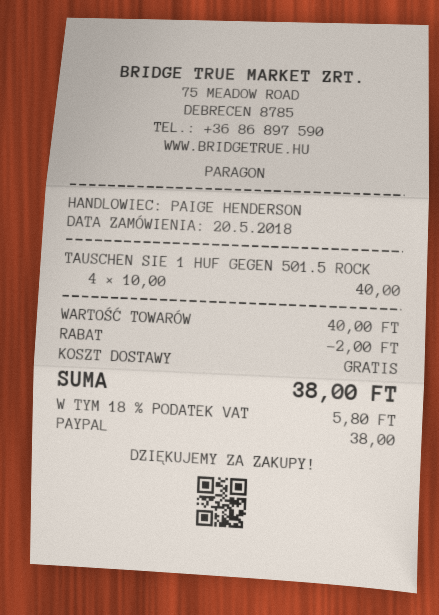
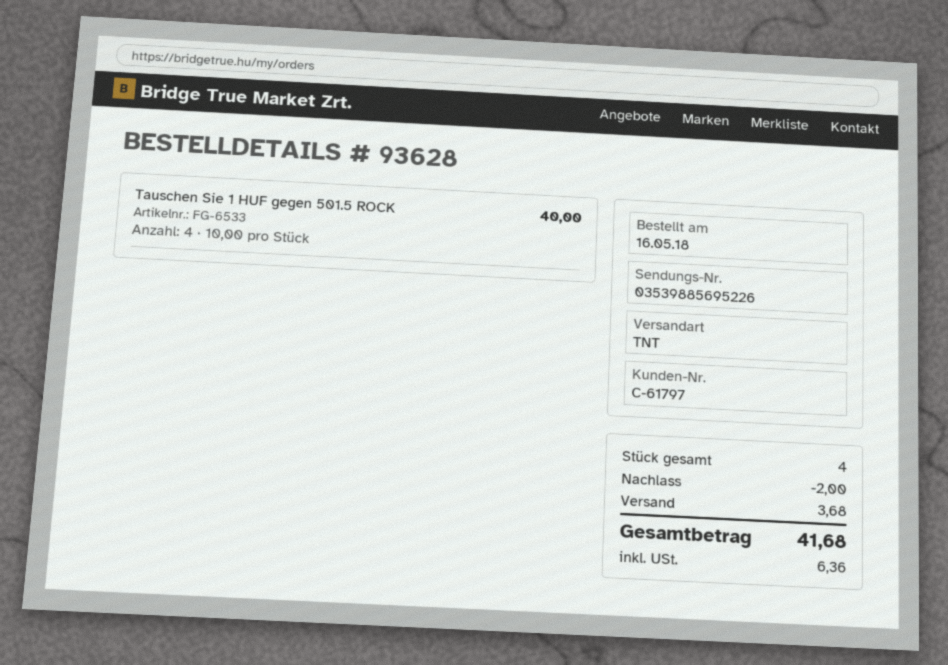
order date: 2018-05-20 -> 2018-05-16
shipping: 0.00 -> 3.68
tax: 5.80 -> 6.36
total: 38.00 -> 41.68

